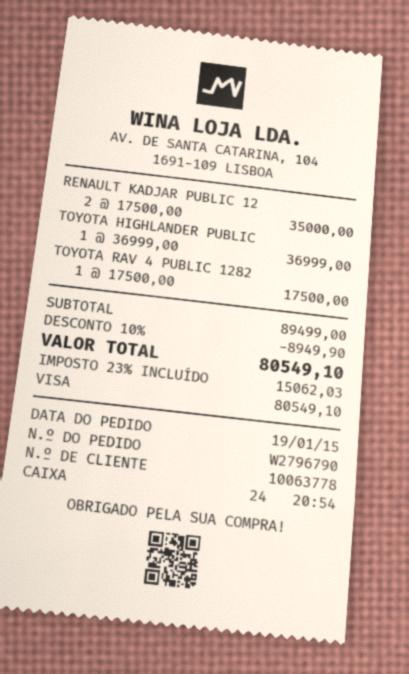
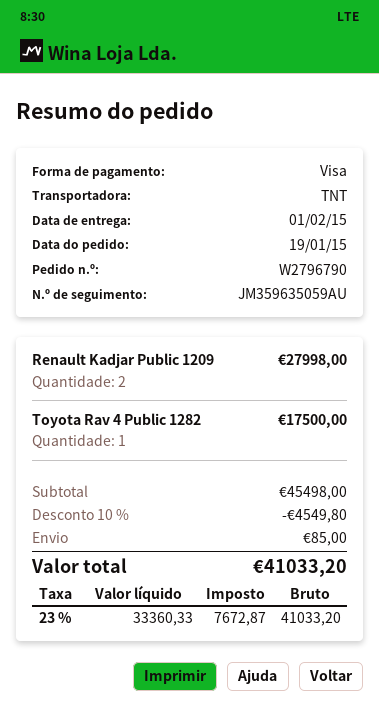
RENAULT KADJAR PUBLIC 12: 2 for 35000.00 -> 2 for 27998.00
TOYOTA HIGHLANDER PUBLIC: 1 for 36999.00 -> none
subtotal: 89499.00 -> 45498.00
discount: 10% = 8949.90 -> 10% = 4549.80
shipping: none -> 85.00
tax: 23% = 15062.03 -> 23% = 7672.87
total: 80549.10 -> 41033.20

